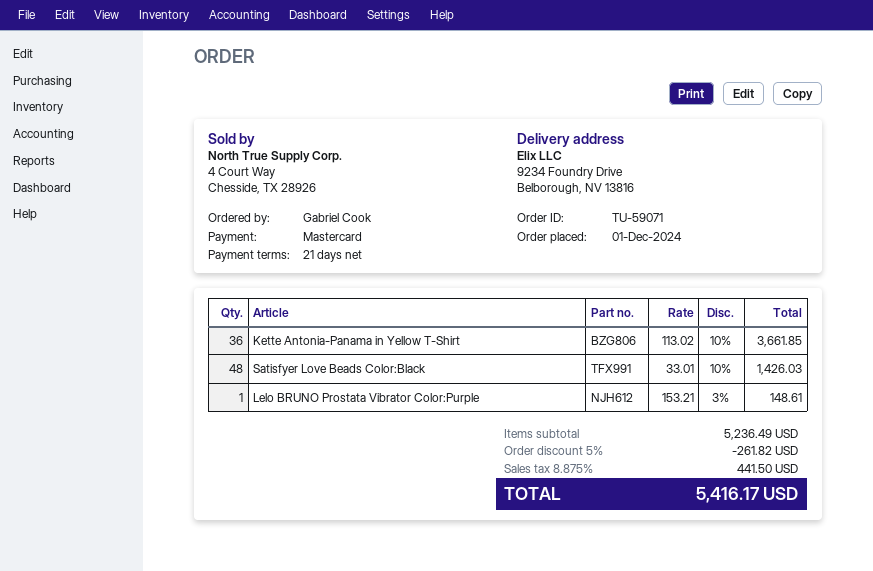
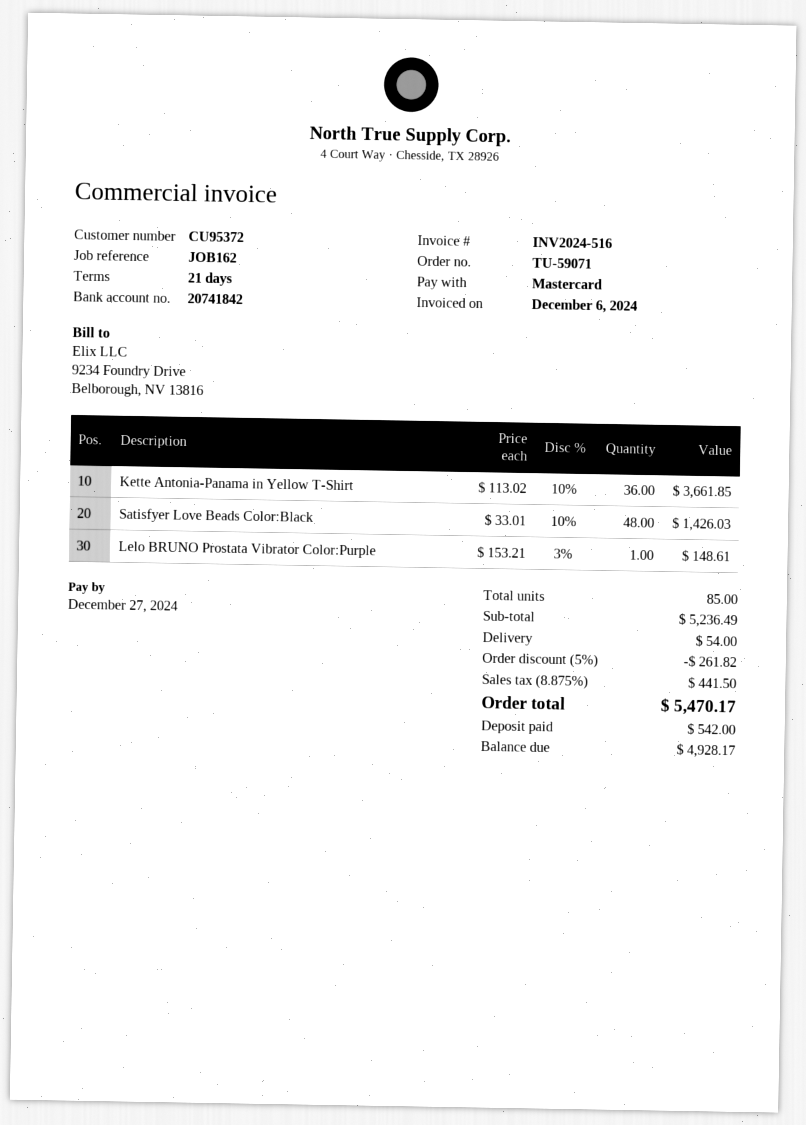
shipping: none -> 54.00
total: 5416.17 -> 5470.17

